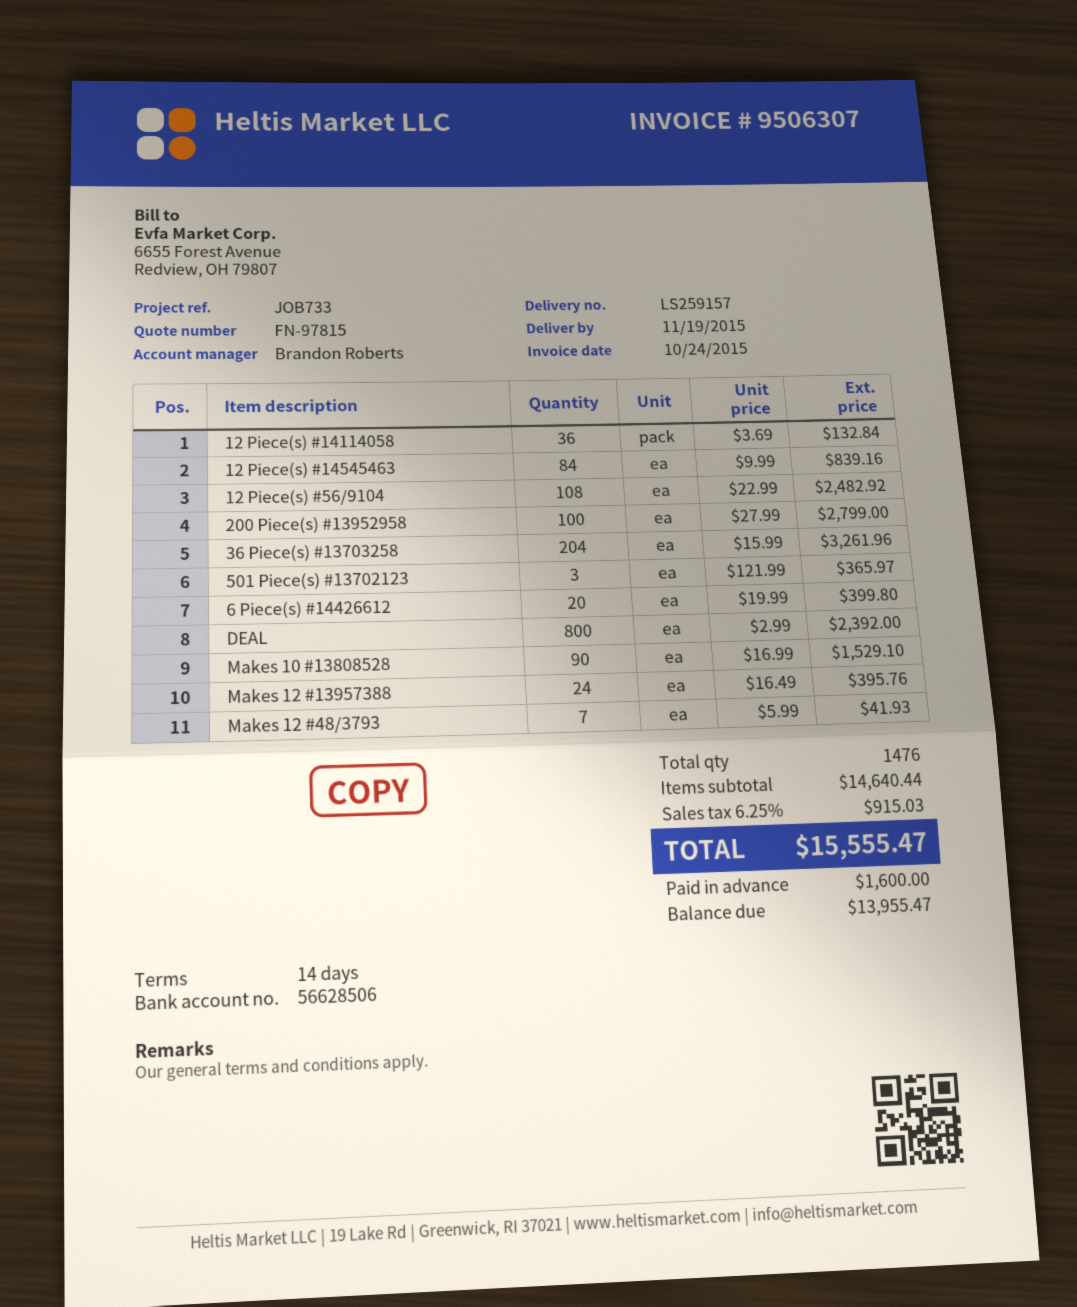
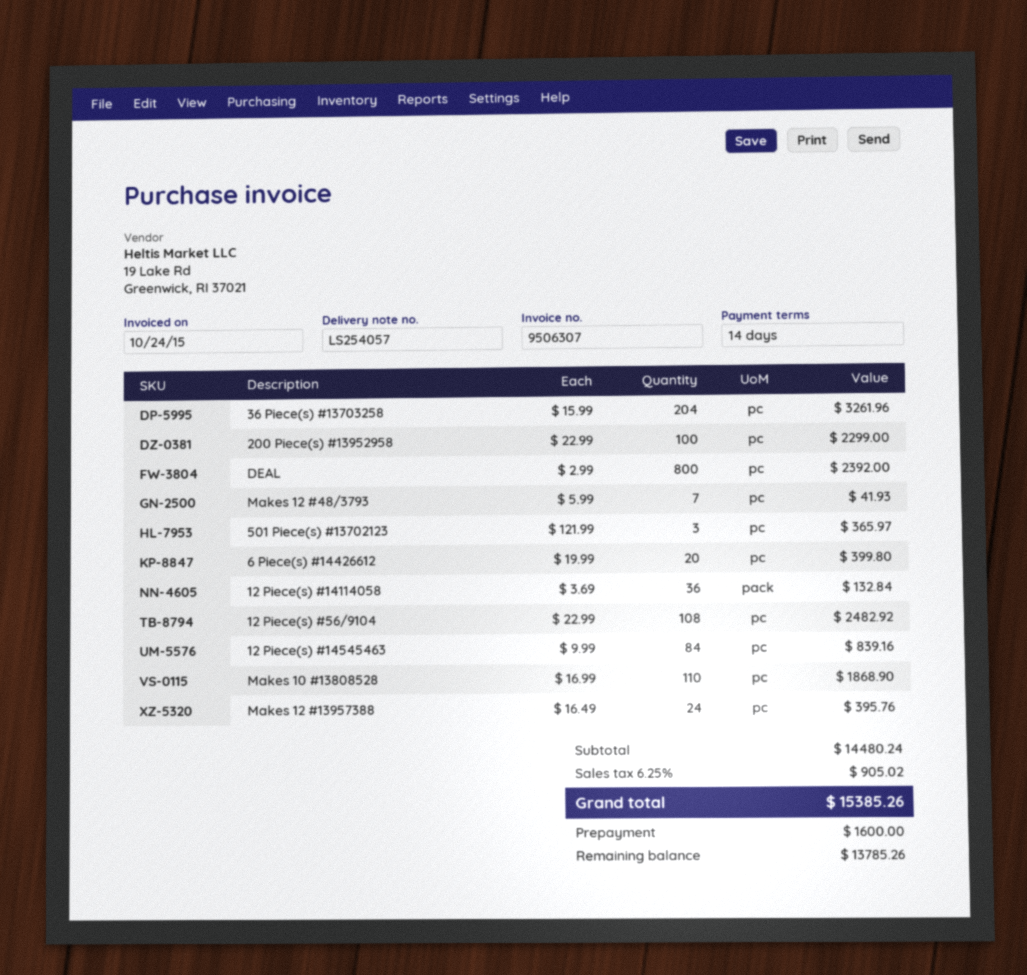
delivery note number: LS259157 -> LS254057
200 Piece(s) #13952958: 100 x 27.99 = 2799.00 -> 100 x 22.99 = 2299.00
Makes 10 #13808528: 90 x 16.99 = 1529.10 -> 110 x 16.99 = 1868.90
subtotal: 14640.44 -> 14480.24
tax: 6.25% = 915.03 -> 6.25% = 905.02
total: 15555.47 -> 15385.26
balance: 13955.47 -> 13785.26

